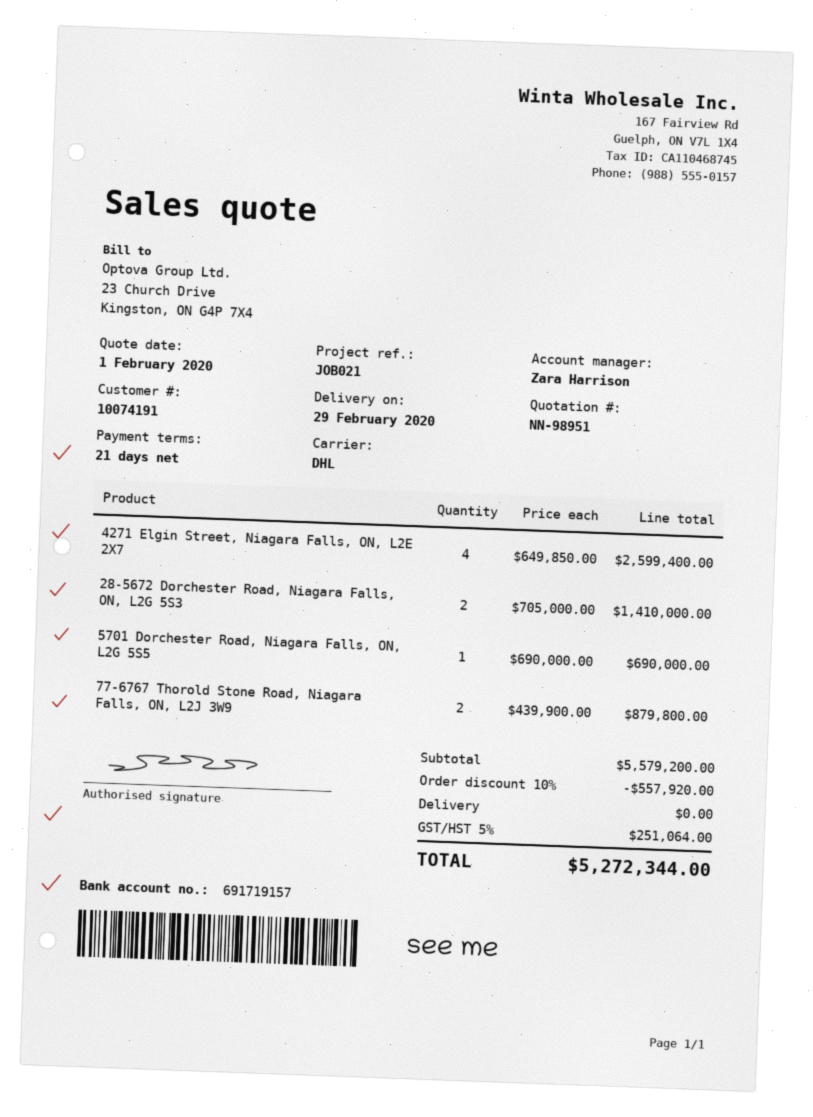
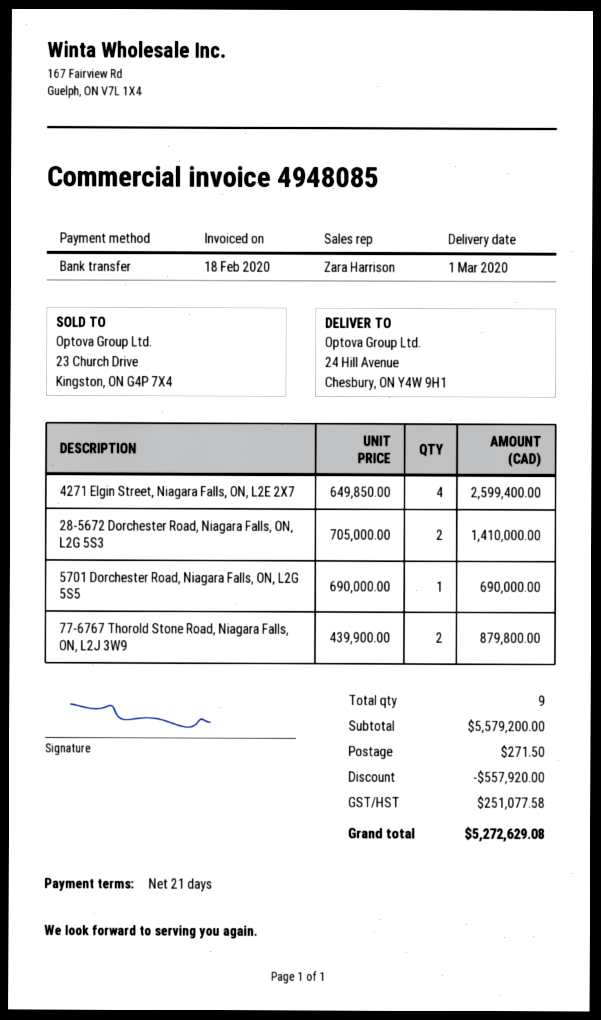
delivery date: 2020-02-29 -> 2020-03-01
shipping: 0.00 -> 271.50
tax: 251064.00 -> 251077.58
total: 5272344.00 -> 5272629.08

